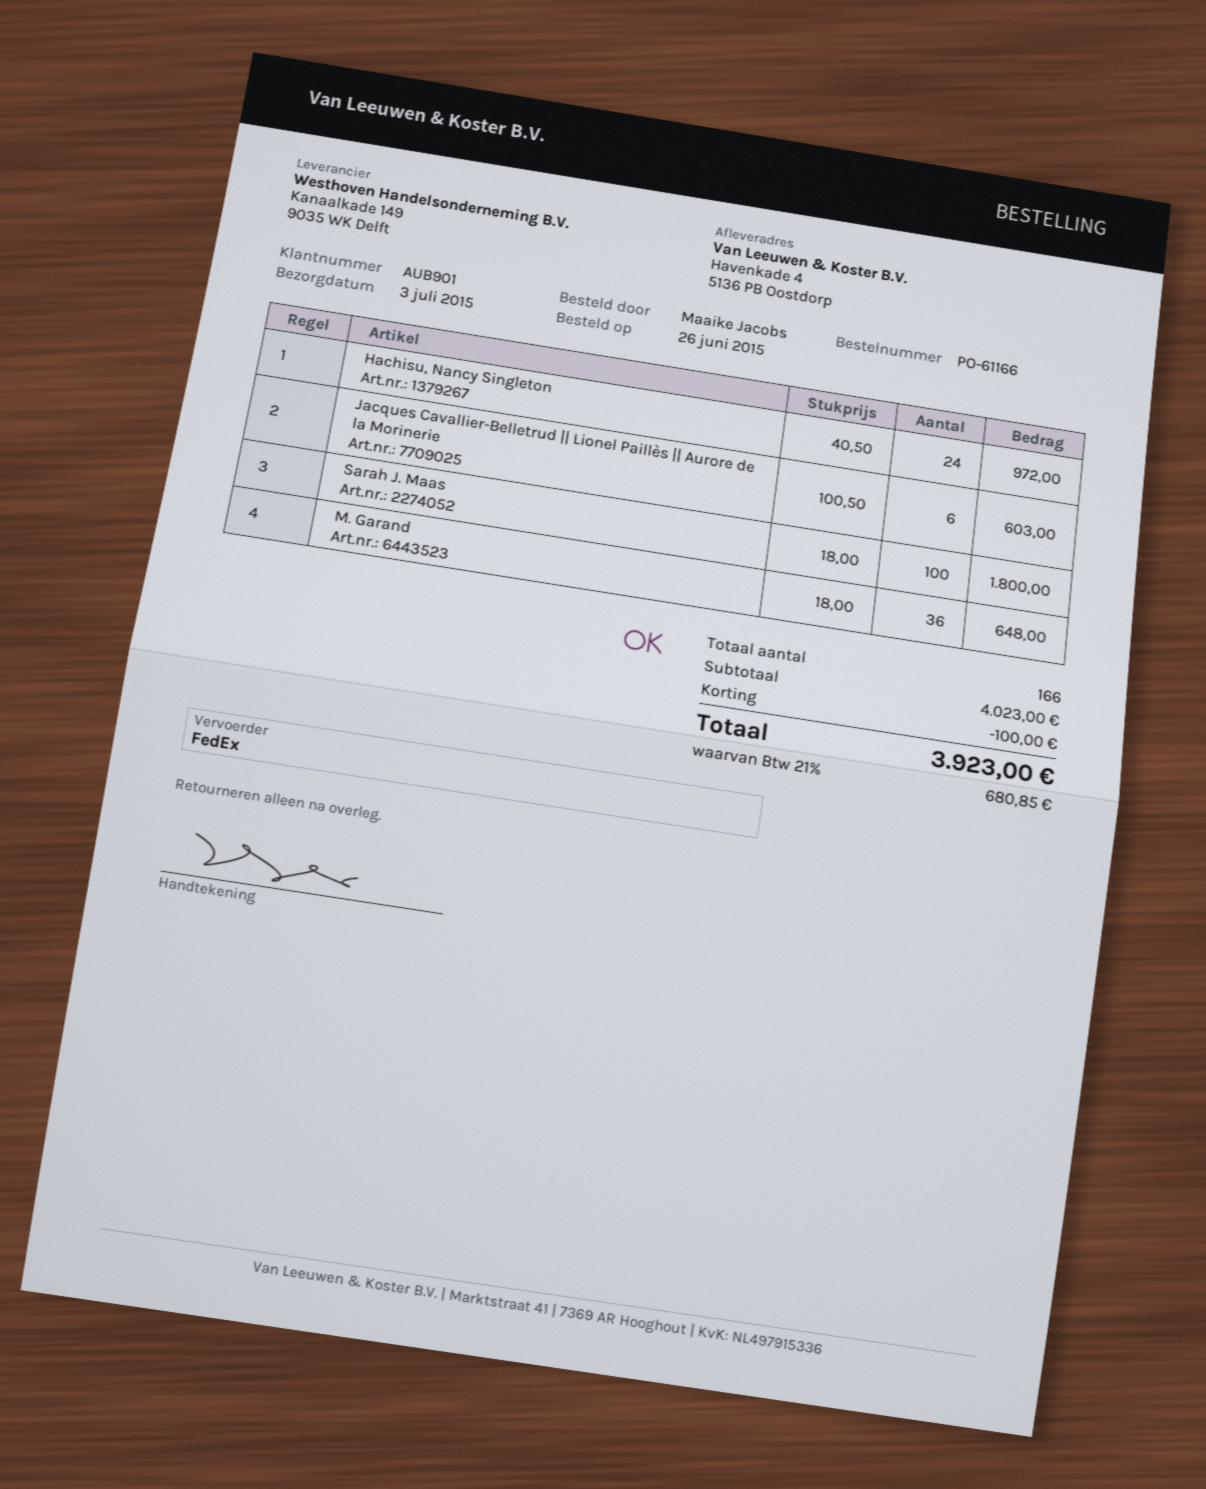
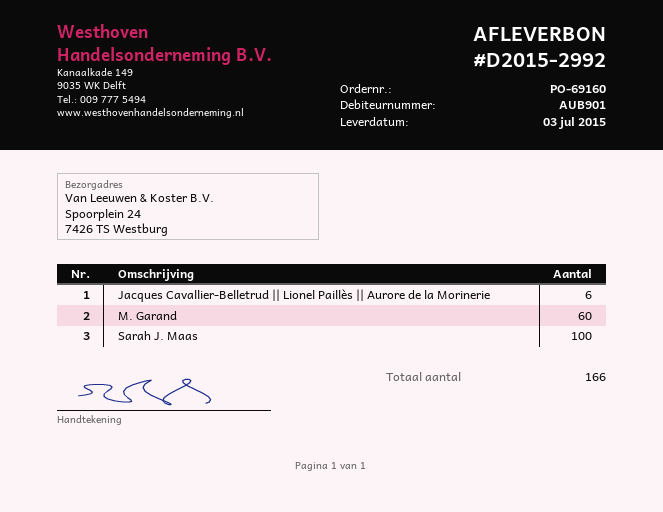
order number: PO-61166 -> PO-69160
ship to: Havenkade 4, 5136 PB Oostdorp -> Spoorplein 24, 7426 TS Westburg
Hachisu, Nancy Singleton: 24 -> none
M. Garand: 36 -> 60

